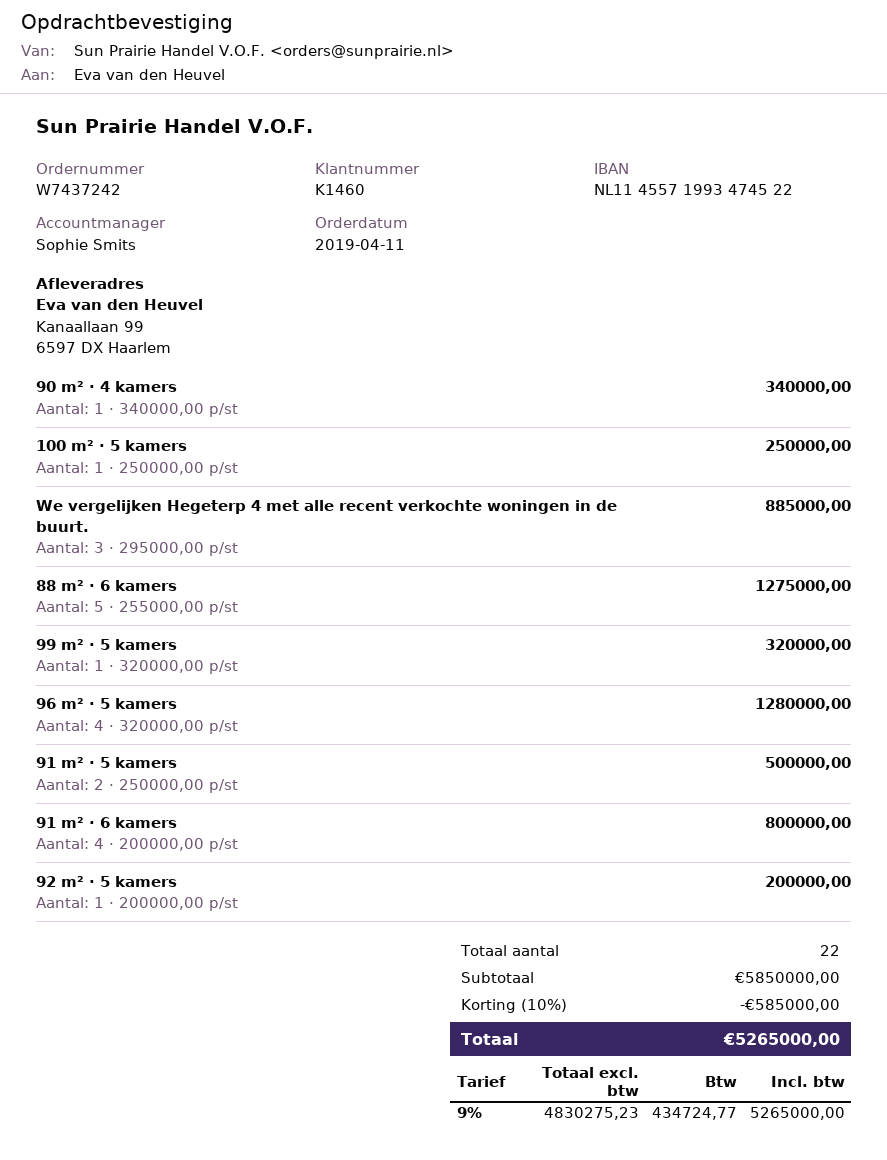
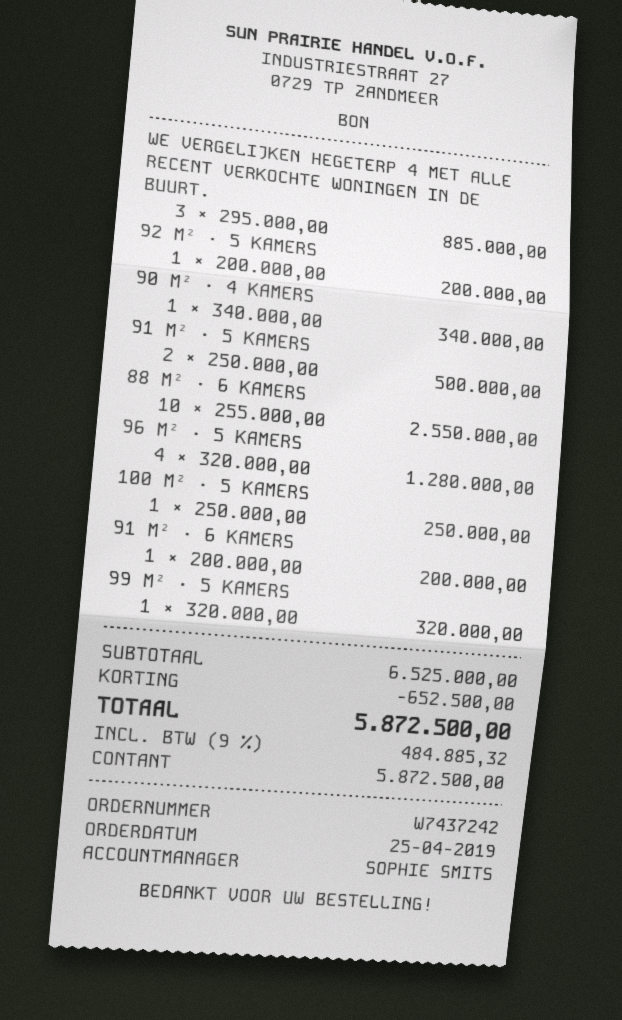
order date: 2019-04-11 -> 2019-04-25
88 m² · 6 kamers: 5 x 255000.00 = 1275000.00 -> 10 x 255000.00 = 2550000.00
91 m² · 6 kamers: 4 x 200000.00 = 800000.00 -> 1 x 200000.00 = 200000.00
subtotal: 5850000.00 -> 6525000.00
discount: 585000.00 -> 652500.00
tax: 9% = 434724.77 -> 9% = 484885.32
total: 5265000.00 -> 5872500.00

